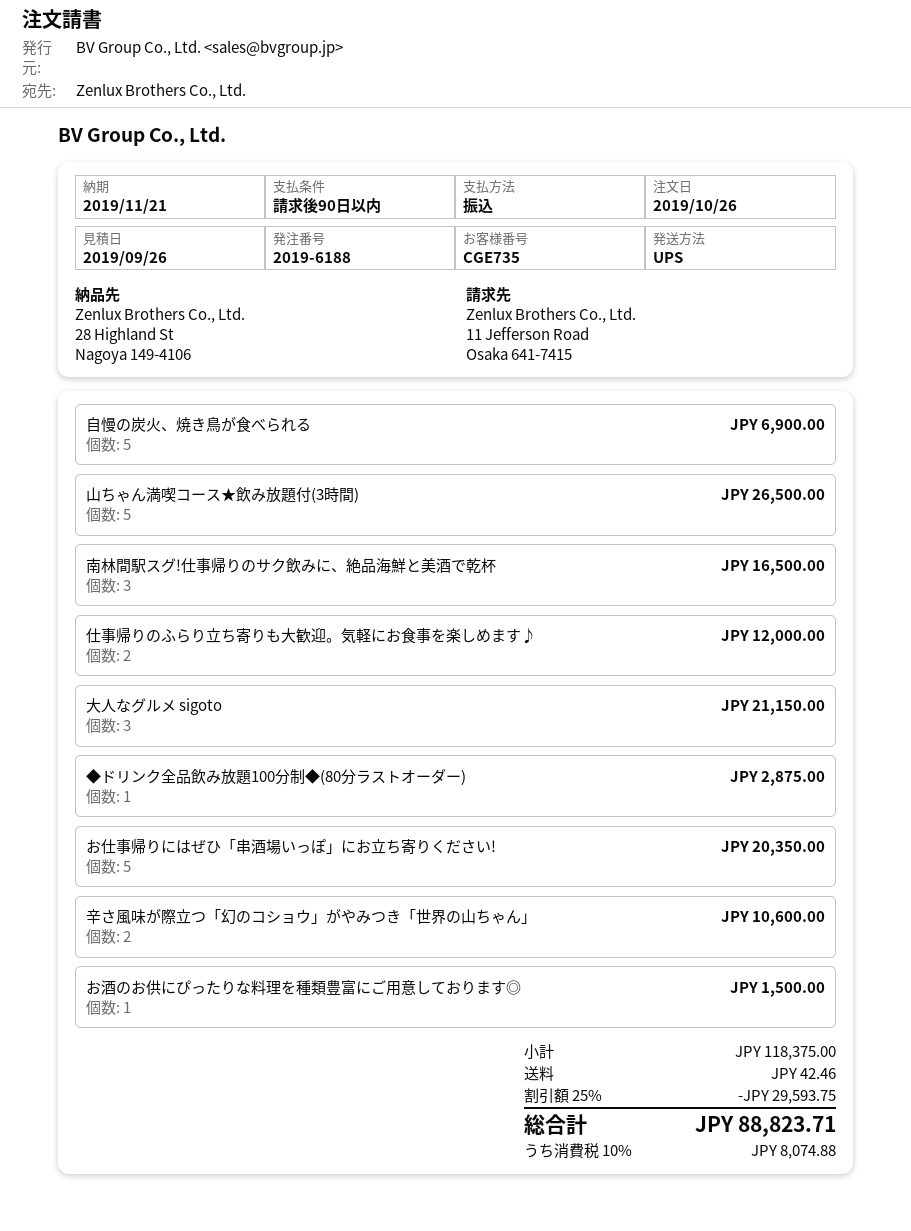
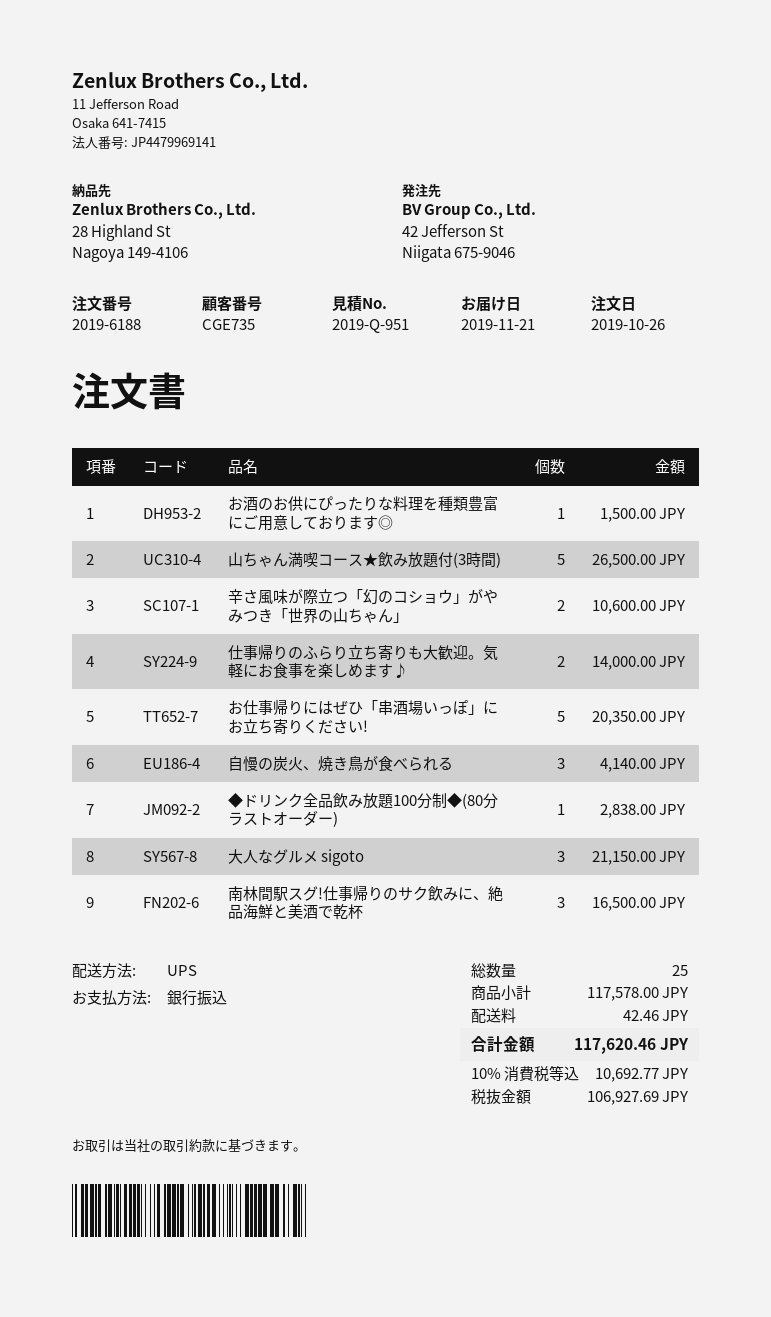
自慢の炭火、焼き鳥が食べられる: 5 for 6900.00 -> 3 for 4140.00
仕事帰りのふらり立ち寄りも大歓迎。気軽にお食事を楽しめます♪: 2 for 12000.00 -> 2 for 14000.00
◆ドリンク全品飲み放題100分制◆(80分ラストオーダー): 1 for 2875.00 -> 1 for 2838.00
subtotal: 118375.00 -> 117578.00
discount: 25% = 29593.75 -> none
tax: 10% = 8074.88 -> 10% = 10692.77
total: 88823.71 -> 117620.46

